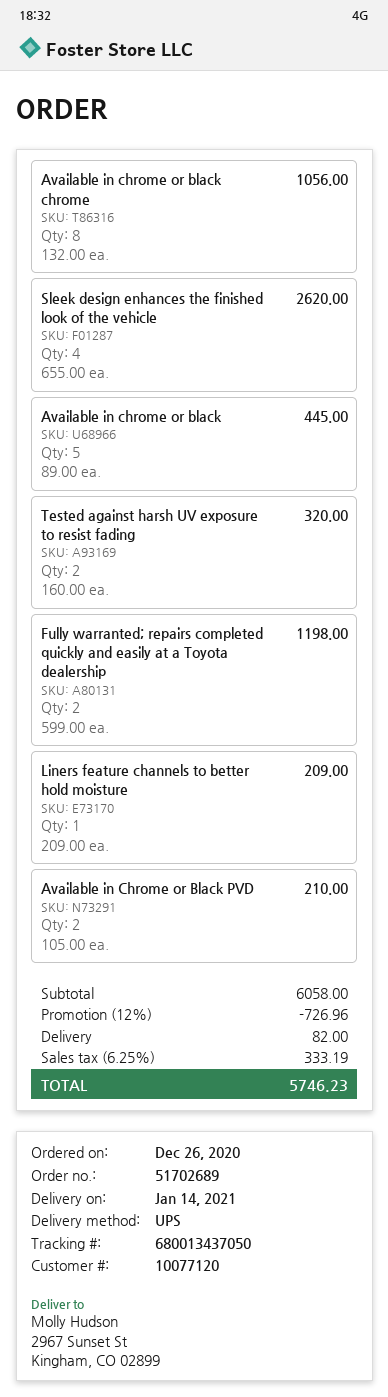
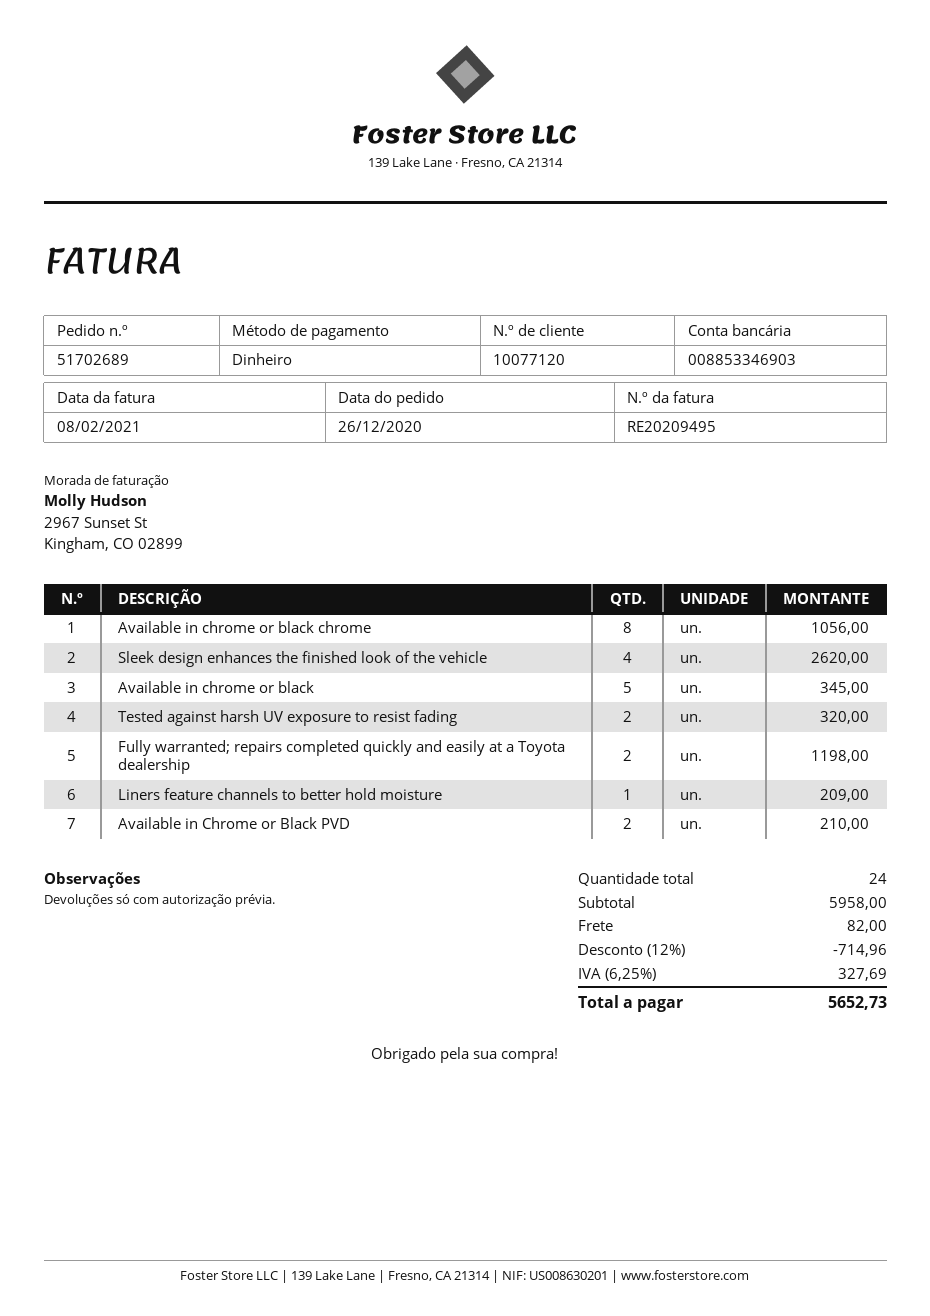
Available in chrome or black: 5 for 445.00 -> 5 for 345.00
subtotal: 6058.00 -> 5958.00
discount: 12% = 726.96 -> 12% = 714.96
tax: 6.25% = 333.19 -> 6.25% = 327.69
total: 5746.23 -> 5652.73

